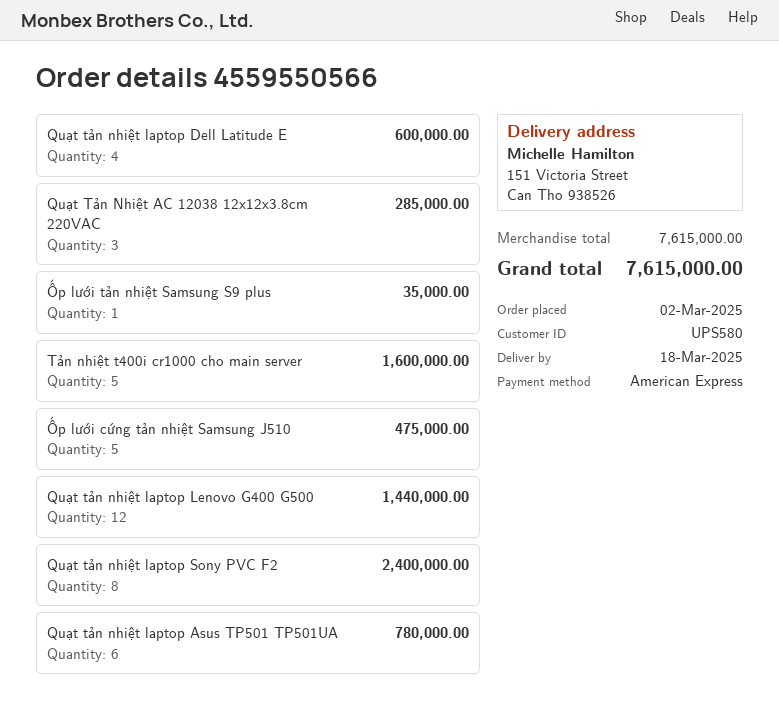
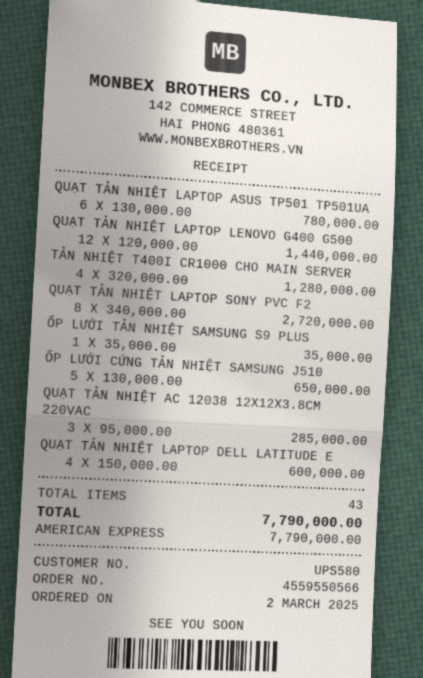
Tản nhiệt t400i cr1000 cho main server: 5 for 1600000.00 -> 4 for 1280000.00
Ốp lưới cứng tản nhiệt Samsung J510: 5 for 475000.00 -> 5 for 650000.00
Quạt tản nhiệt laptop Sony PVC F2: 8 for 2400000.00 -> 8 for 2720000.00
total: 7615000.00 -> 7790000.00

